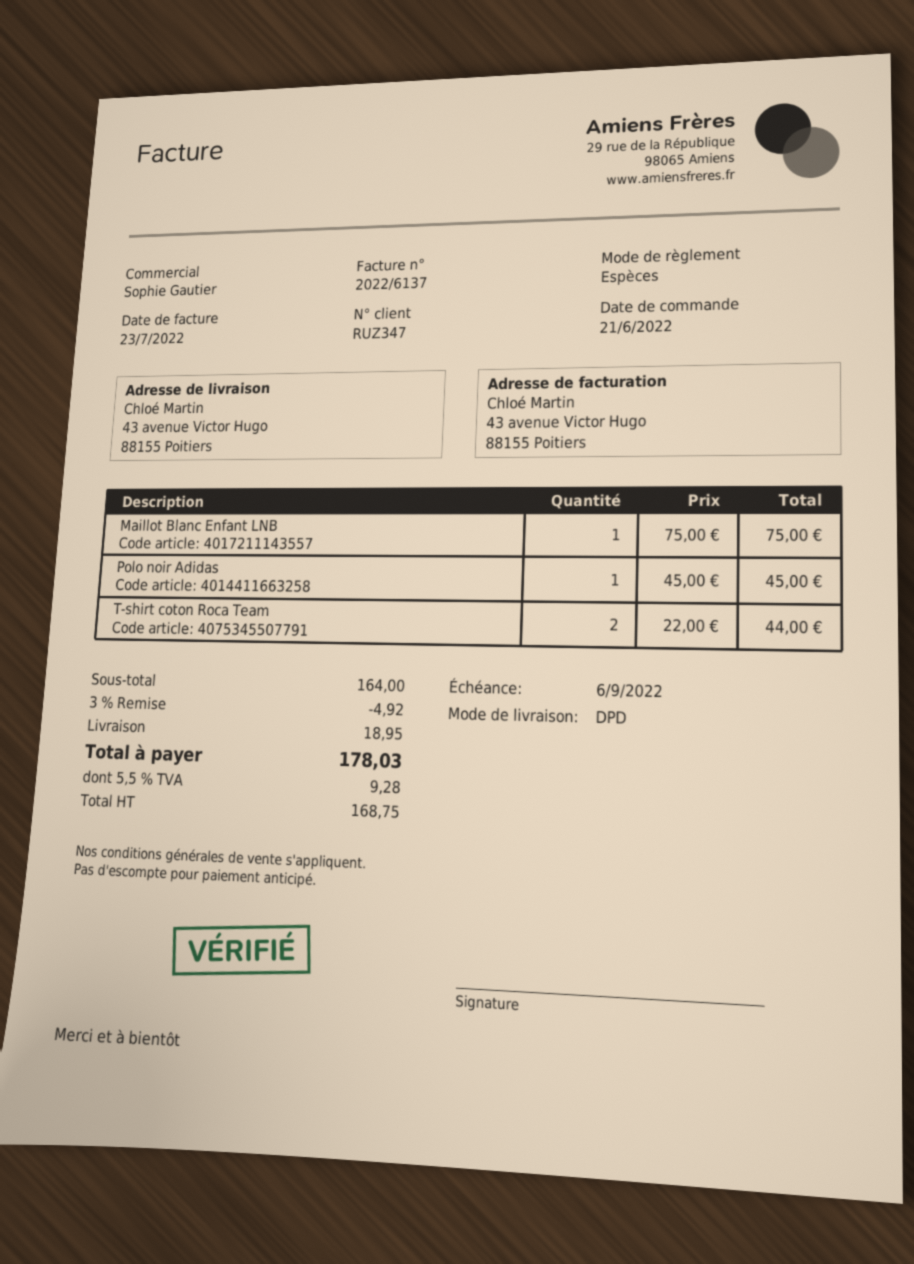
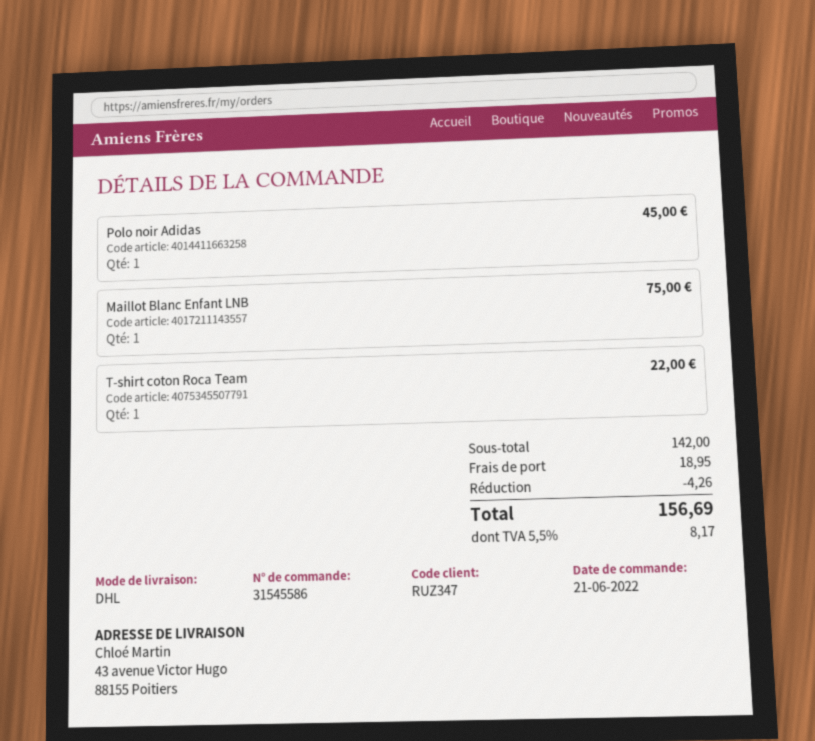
shipping method: DPD -> DHL
T-shirt coton Roca Team: 2 for 44.00 -> 1 for 22.00
subtotal: 164.00 -> 142.00
discount: 4.92 -> 4.26
tax: 5.5% = 9.28 -> 5.5% = 8.17
total: 178.03 -> 156.69

